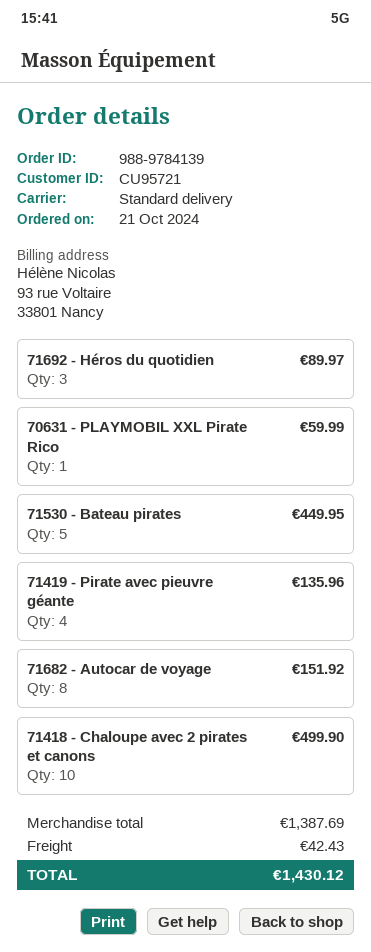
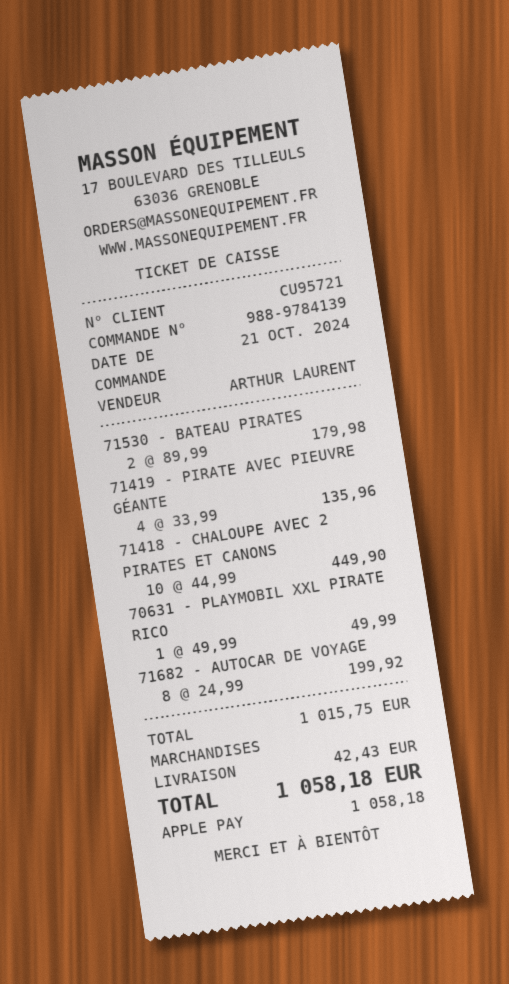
71692 - Héros du quotidien: 3 for 89.97 -> none
70631 - PLAYMOBIL XXL Pirate Rico: 1 for 59.99 -> 1 for 49.99
71530 - Bateau pirates: 5 for 449.95 -> 2 for 179.98
71682 - Autocar de voyage: 8 for 151.92 -> 8 for 199.92
71418 - Chaloupe avec 2 pirates et canons: 10 for 499.90 -> 10 for 449.90
subtotal: 1387.69 -> 1015.75
total: 1430.12 -> 1058.18

